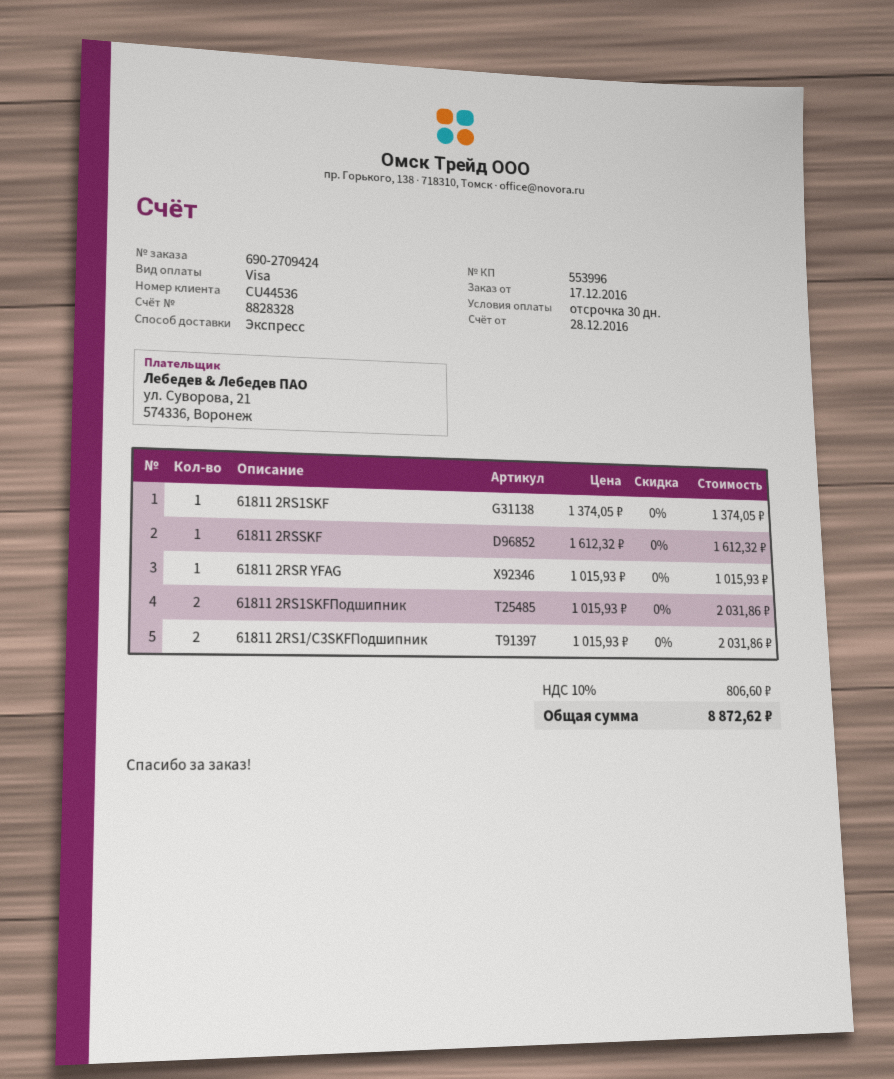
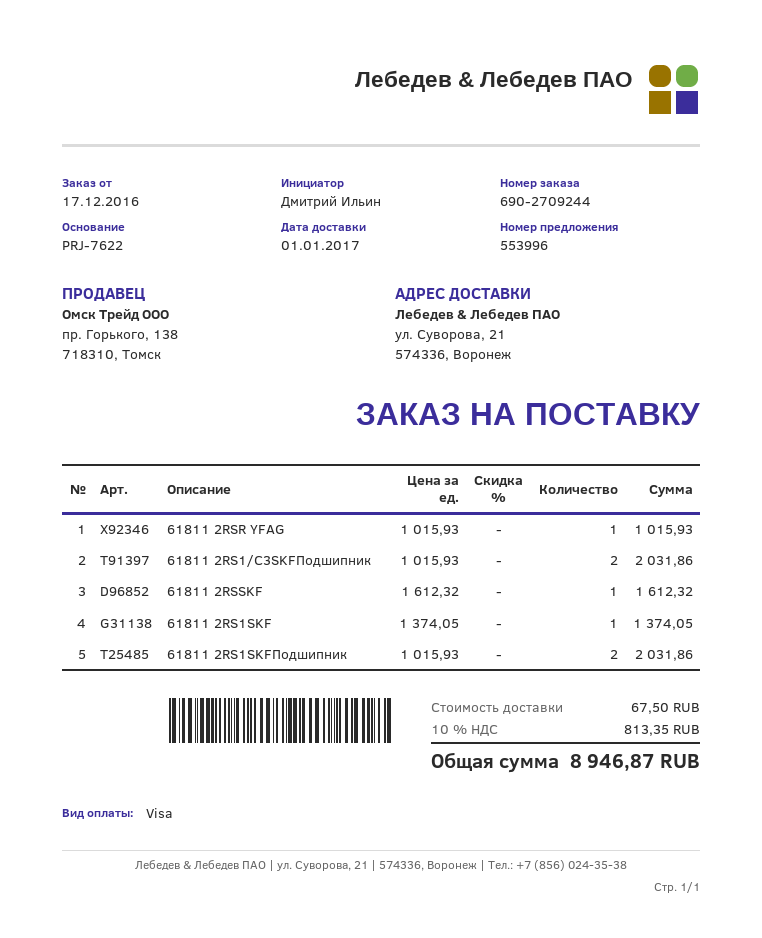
order number: 690-2709424 -> 690-2709244
shipping: none -> 67.50
tax: 10% = 806.60 -> 10% = 813.35
total: 8872.62 -> 8946.87

